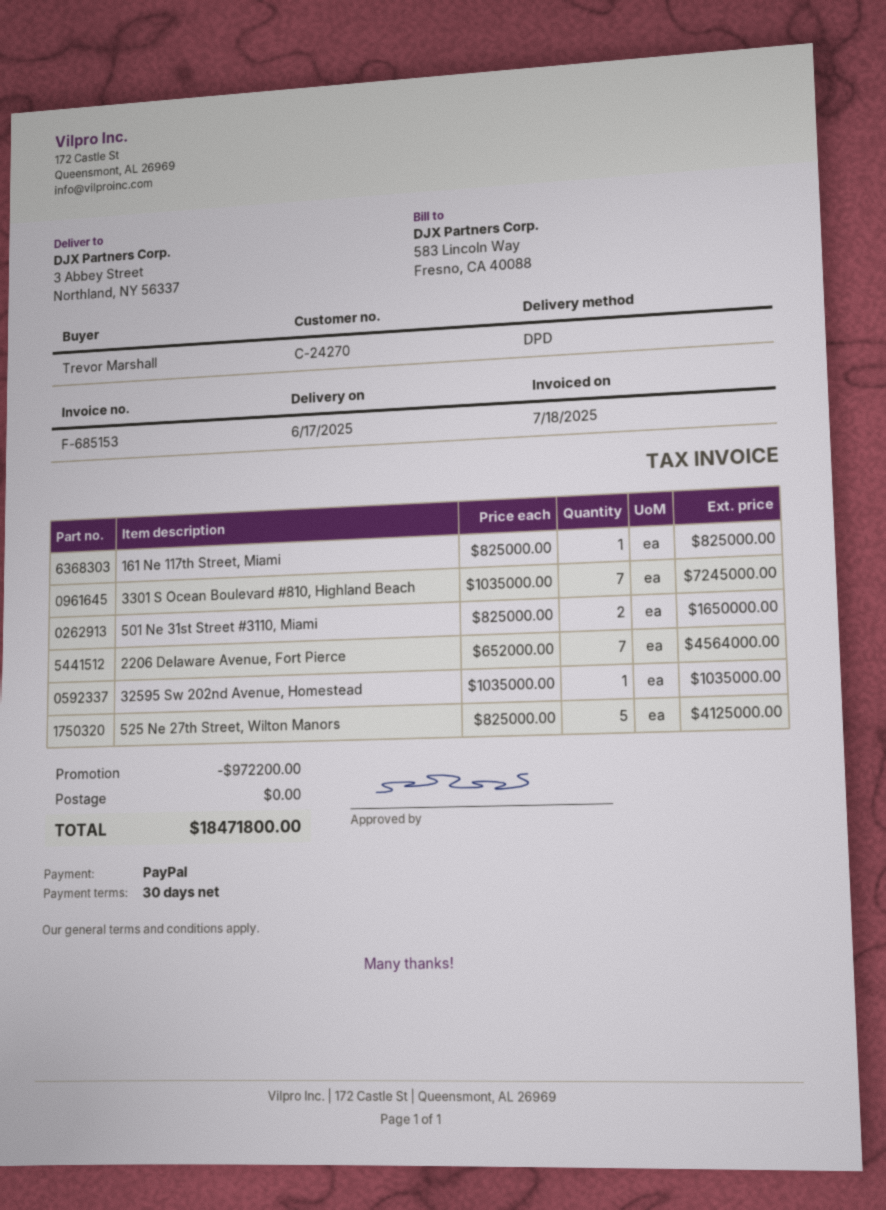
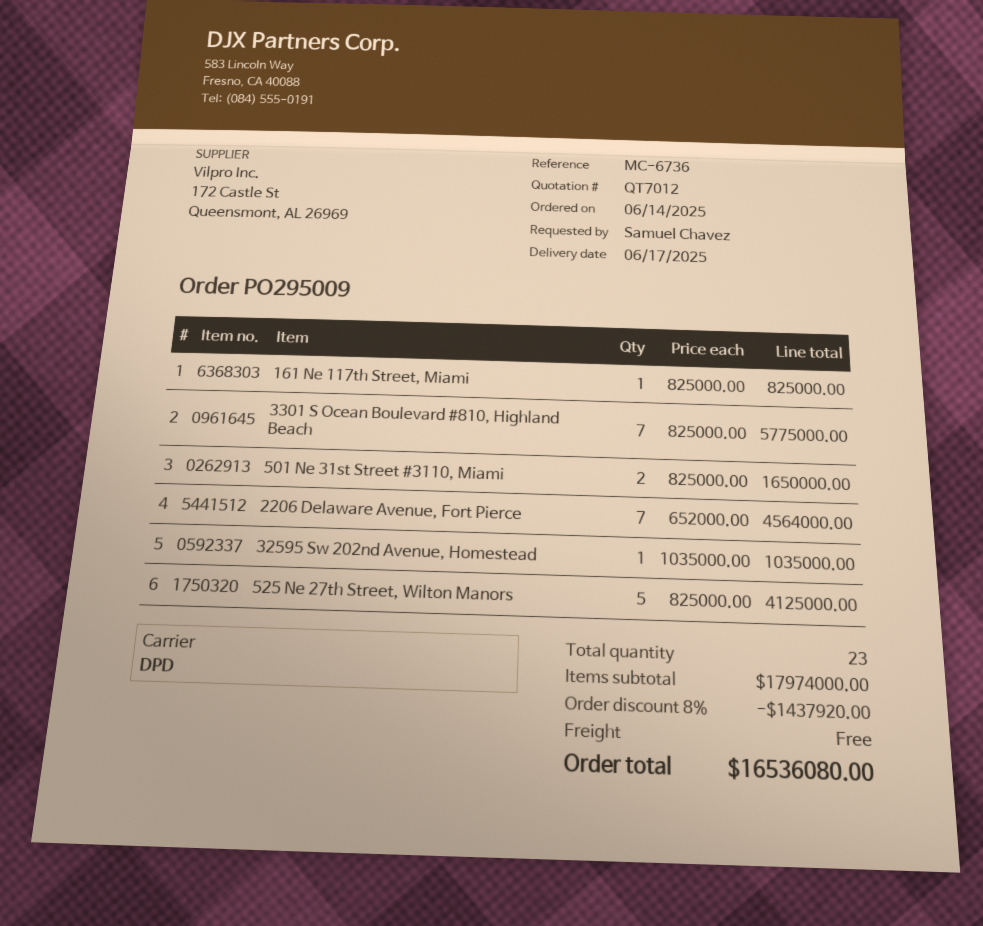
ordered by: Trevor Marshall -> Samuel Chavez
3301 S Ocean Boulevard #810, Highland Beach: 7 x 1035000.00 = 7245000.00 -> 7 x 825000.00 = 5775000.00
discount: 972200.00 -> 1437920.00
total: 18471800.00 -> 16536080.00

